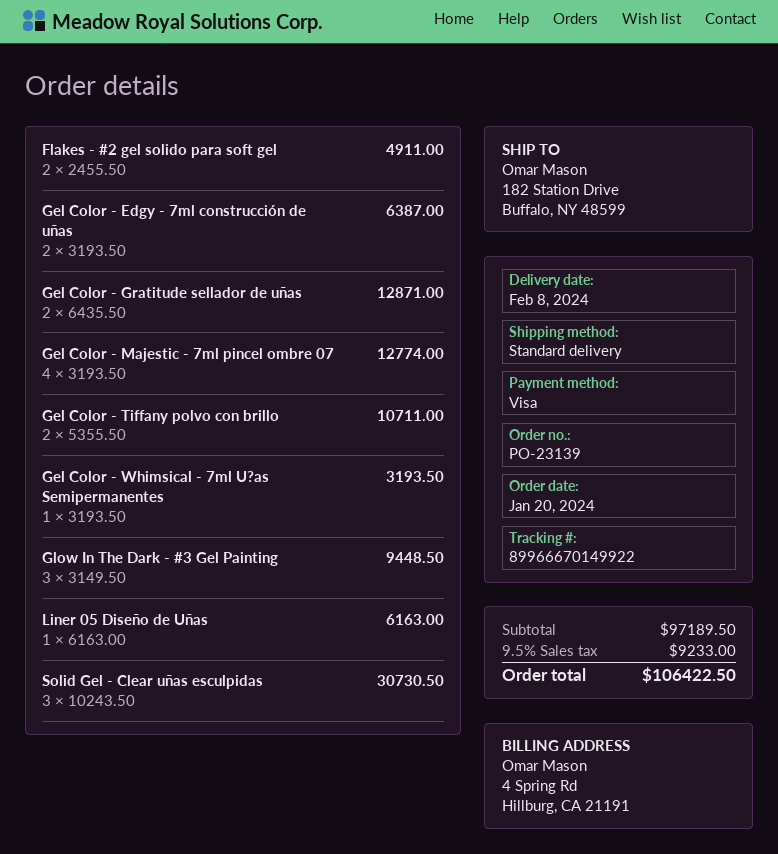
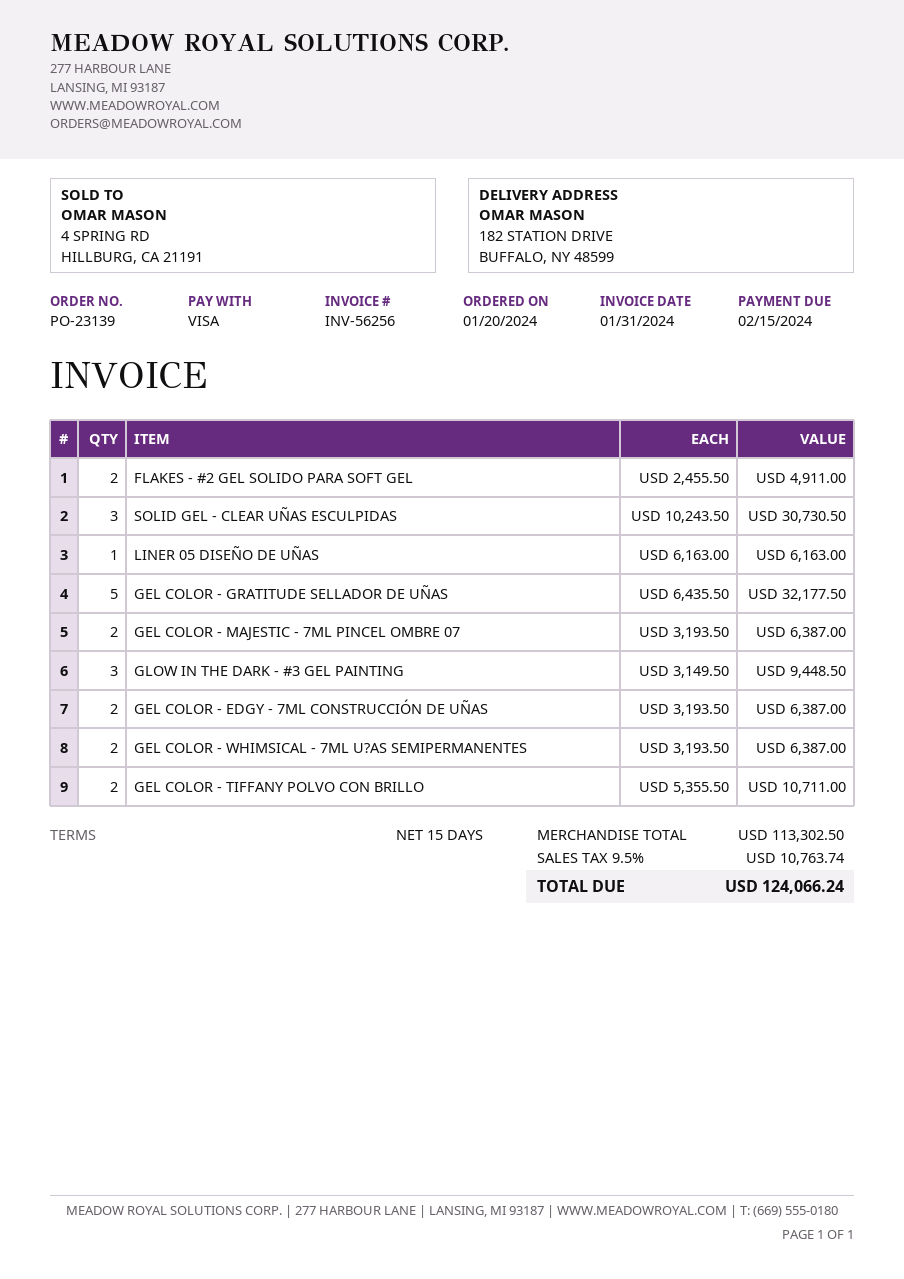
Gel Color - Gratitude sellador de uñas: 2 x 6435.50 = 12871.00 -> 5 x 6435.50 = 32177.50
Gel Color - Majestic - 7ml pincel ombre 07: 4 x 3193.50 = 12774.00 -> 2 x 3193.50 = 6387.00
Gel Color - Whimsical - 7ml U?as Semipermanentes: 1 x 3193.50 = 3193.50 -> 2 x 3193.50 = 6387.00
subtotal: 97189.50 -> 113302.50
tax: 9.5% = 9233.00 -> 9.5% = 10763.74
total: 106422.50 -> 124066.24

